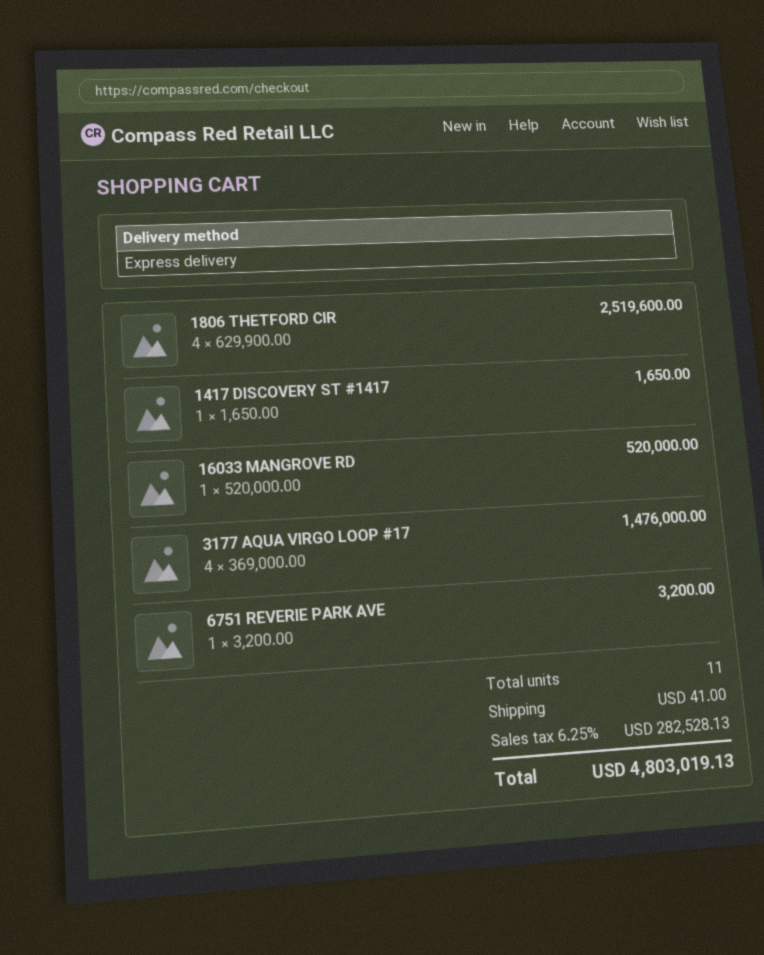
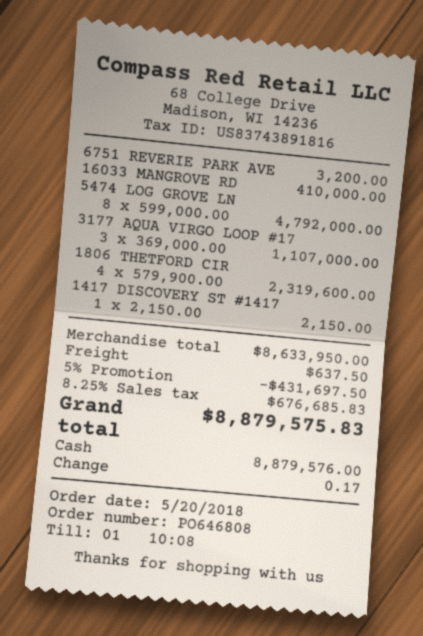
1806 THETFORD CIR: 4 x 629900.00 = 2519600.00 -> 4 x 579900.00 = 2319600.00
1417 DISCOVERY ST #1417: 1 x 1650.00 = 1650.00 -> 1 x 2150.00 = 2150.00
16033 MANGROVE RD: 1 x 520000.00 = 520000.00 -> 1 x 410000.00 = 410000.00
3177 AQUA VIRGO LOOP #17: 4 x 369000.00 = 1476000.00 -> 3 x 369000.00 = 1107000.00
5474 LOG GROVE LN: none -> 8 x 599000.00 = 4792000.00
discount: none -> 5% = 431697.50
shipping: 41.00 -> 637.50
tax: 6.25% = 282528.13 -> 8.25% = 676685.83
total: 4803019.13 -> 8879575.83

